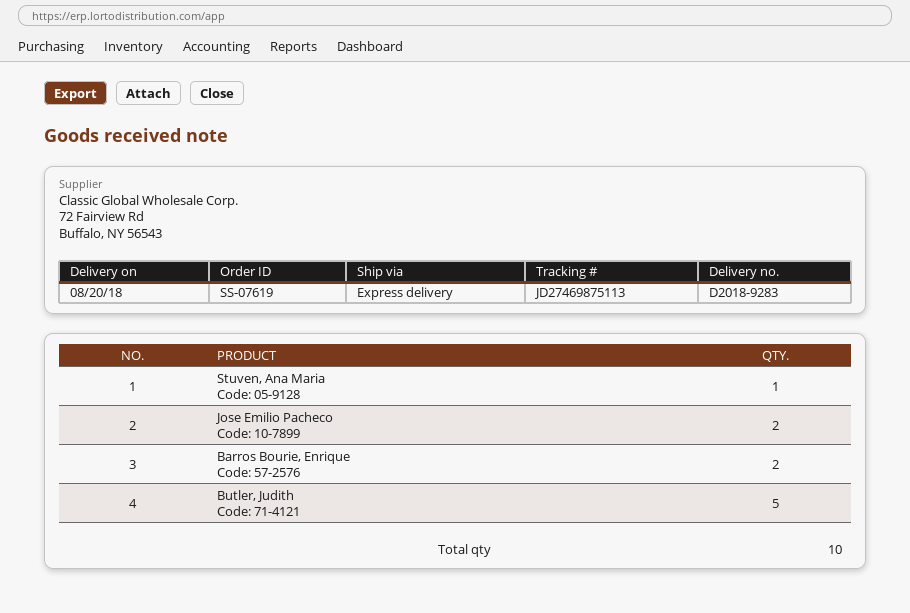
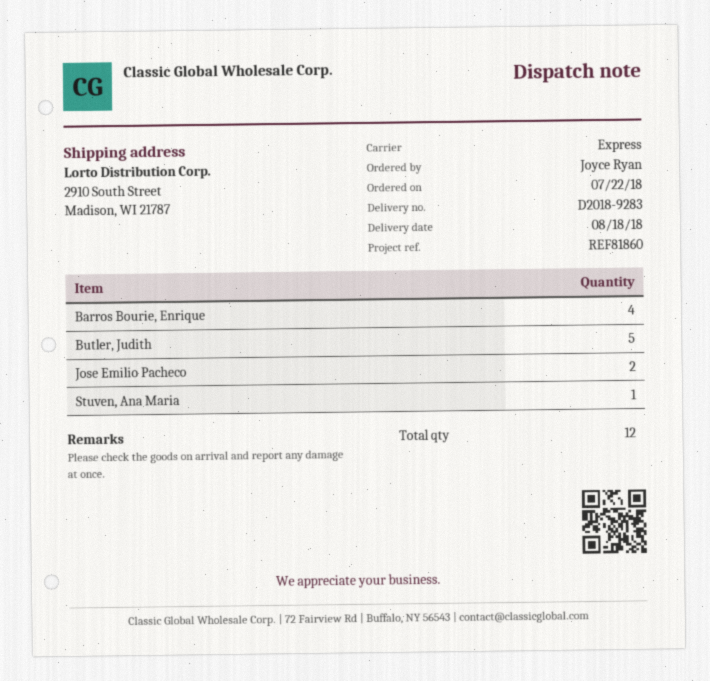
delivery date: 2018-08-20 -> 2018-08-18
Barros Bourie, Enrique: 2 -> 4
total quantity: 10 -> 12

